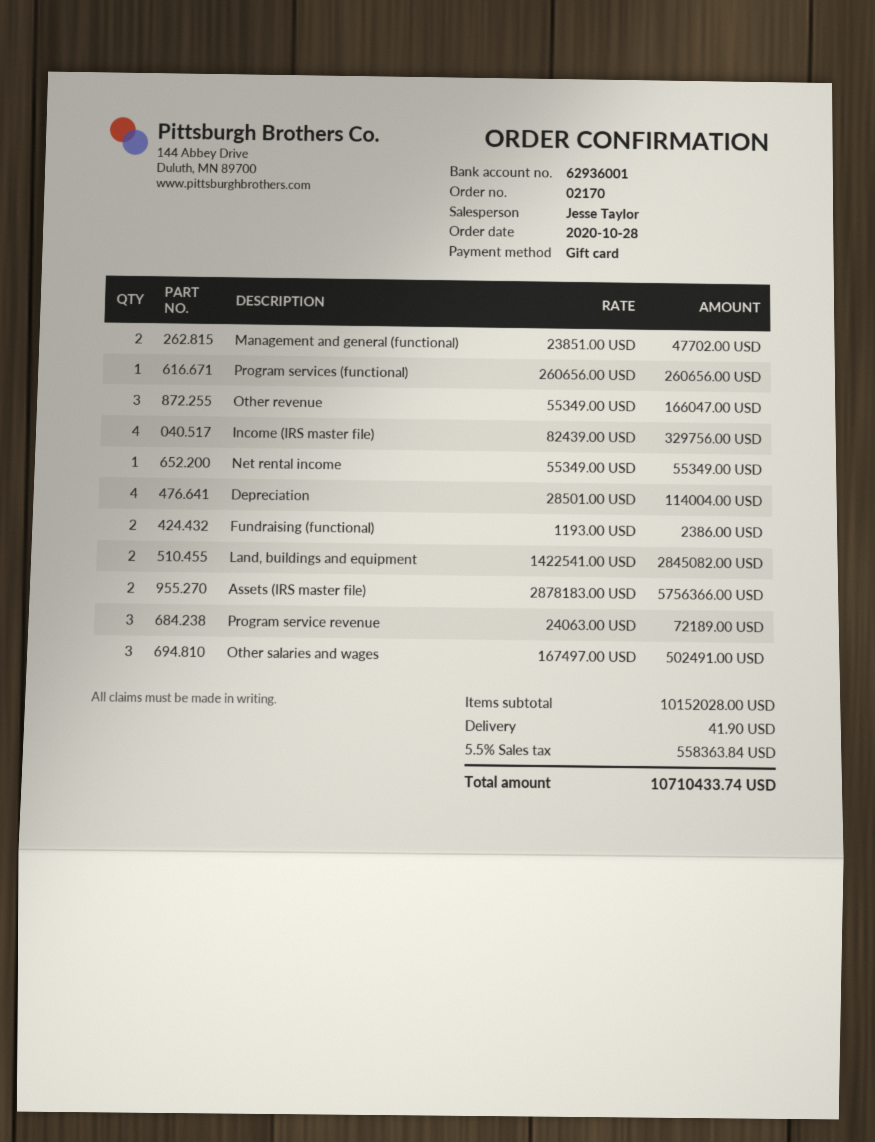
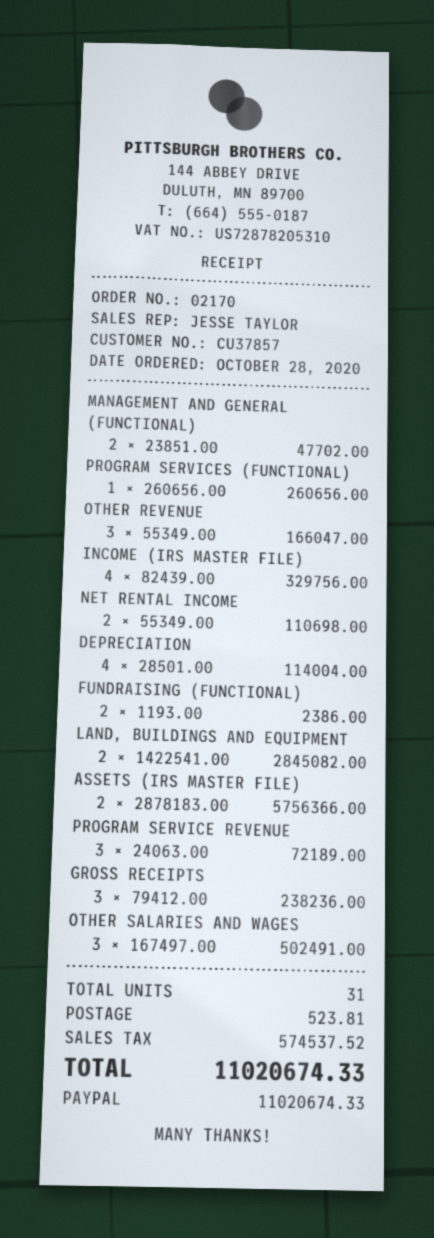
payment method: gift card -> PayPal
Net rental income: 1 x 55349.00 = 55349.00 -> 2 x 55349.00 = 110698.00
GROSS RECEIPTS: none -> 3 x 79412.00 = 238236.00
shipping: 41.90 -> 523.81
tax: 558363.84 -> 574537.52
total: 10710433.74 -> 11020674.33

